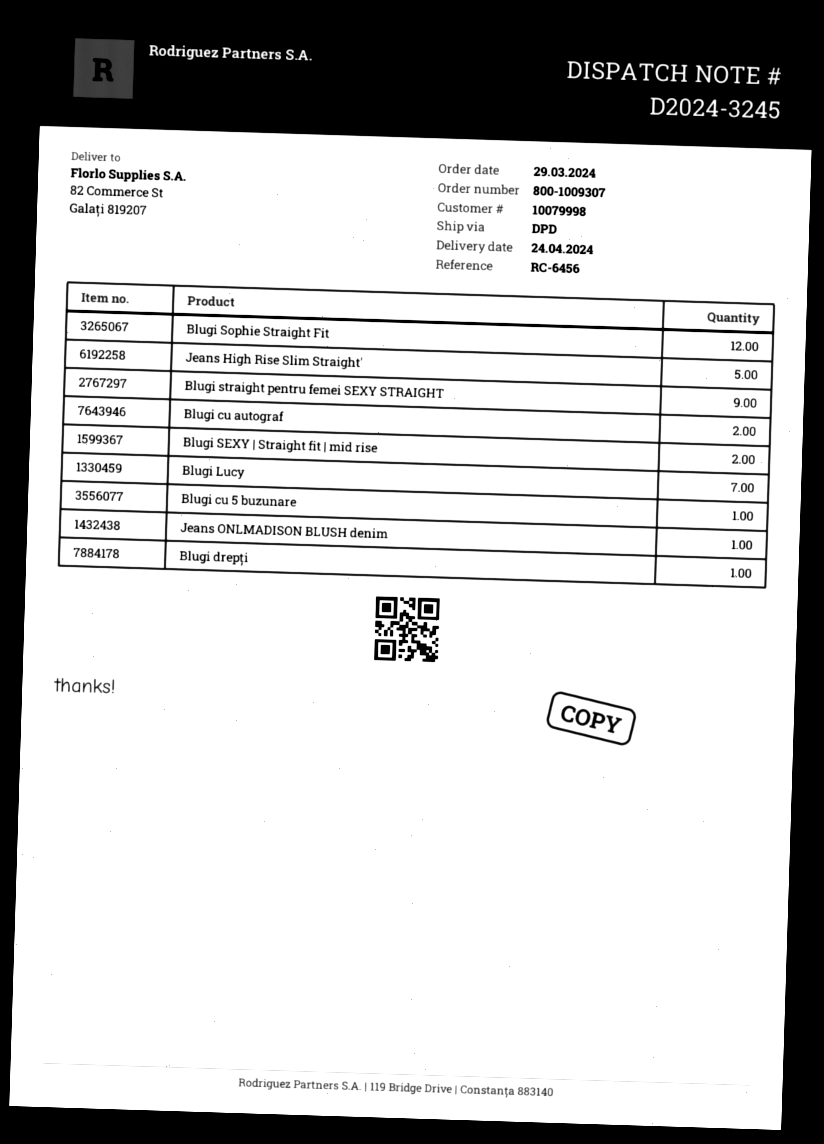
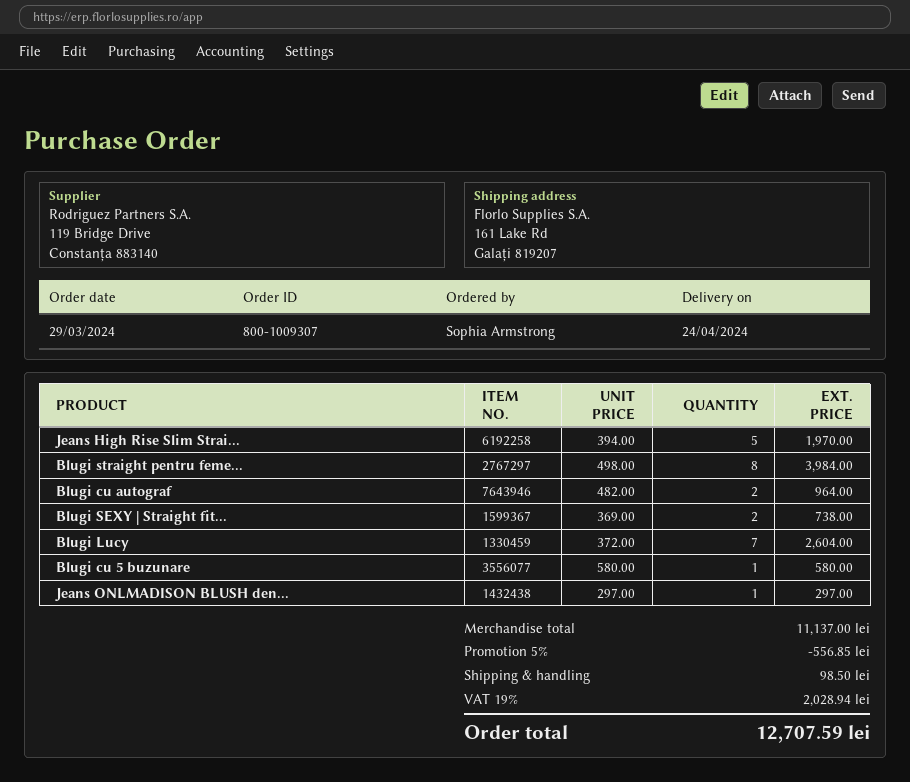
ship to: 82 Commerce St, Galați 819207 -> 161 Lake Rd, Galați 819207
Blugi Sophie Straight Fit: 12 -> none
Blugi straight pentru femei SEXY STRAIGHT: 9 -> 8
Blugi drepți: 1 -> none

